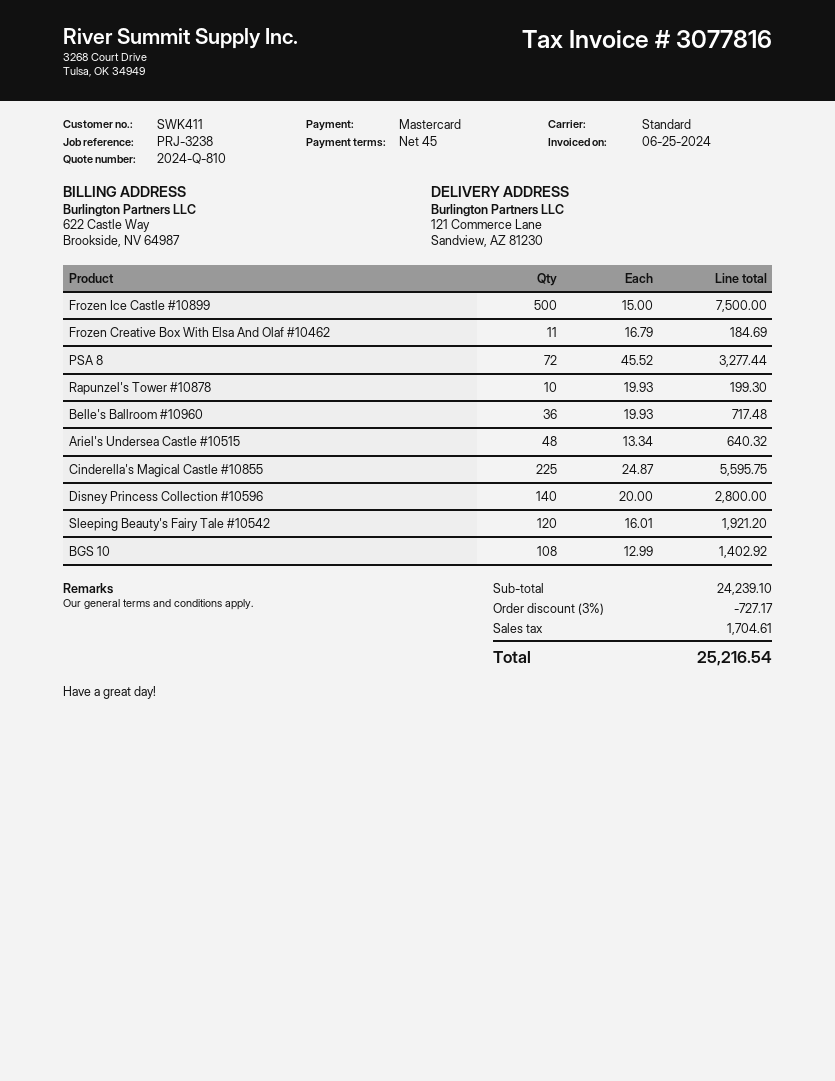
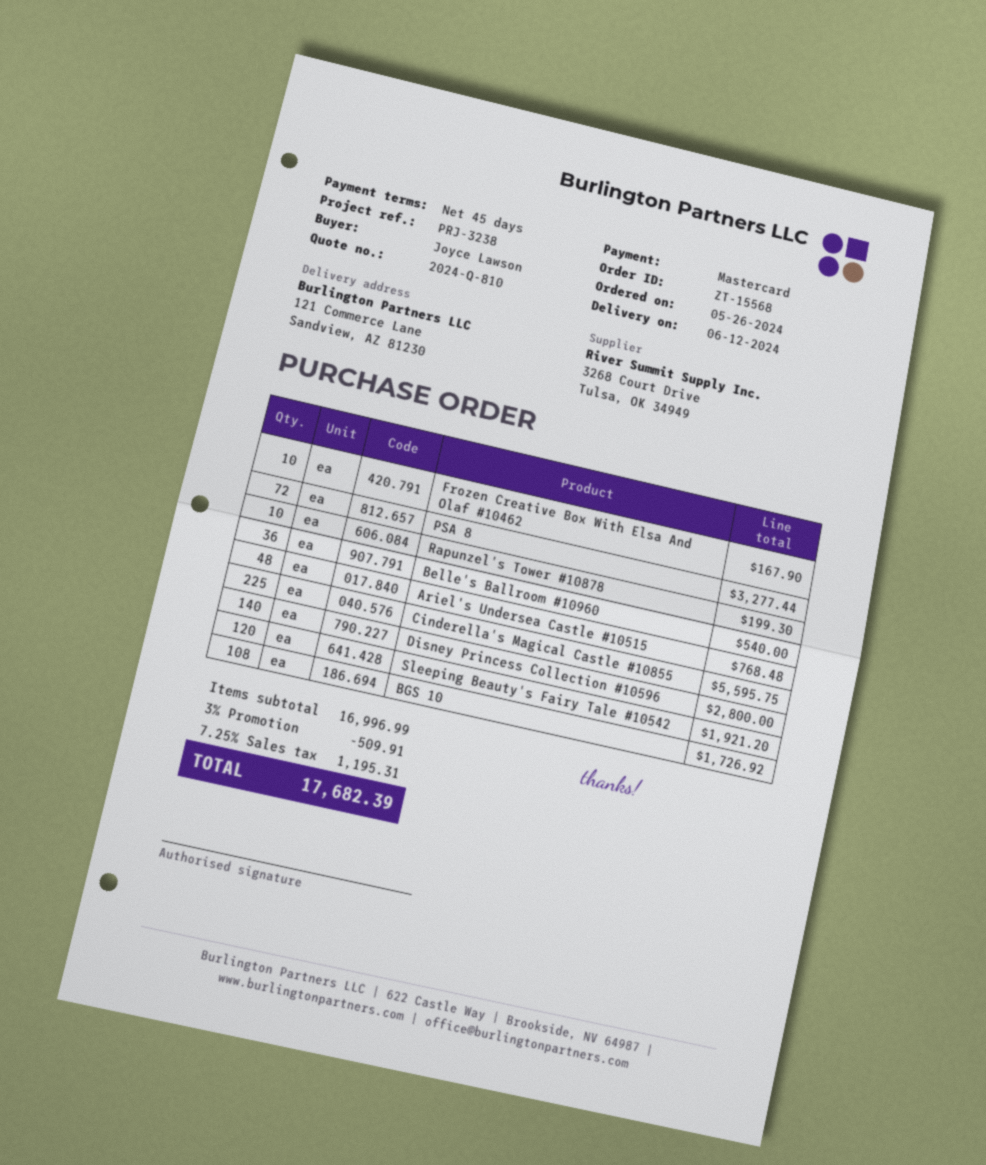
Frozen Ice Castle #10899: 500 for 7500.00 -> none
Frozen Creative Box With Elsa And Olaf #10462: 11 for 184.69 -> 10 for 167.90
Belle's Ballroom #10960: 36 for 717.48 -> 36 for 540.00
Ariel's Undersea Castle #10515: 48 for 640.32 -> 48 for 768.48
BGS 10: 108 for 1402.92 -> 108 for 1726.92
subtotal: 24239.10 -> 16996.99
discount: 3% = 727.17 -> 3% = 509.91
tax: 1704.61 -> 1195.31
total: 25216.54 -> 17682.39

